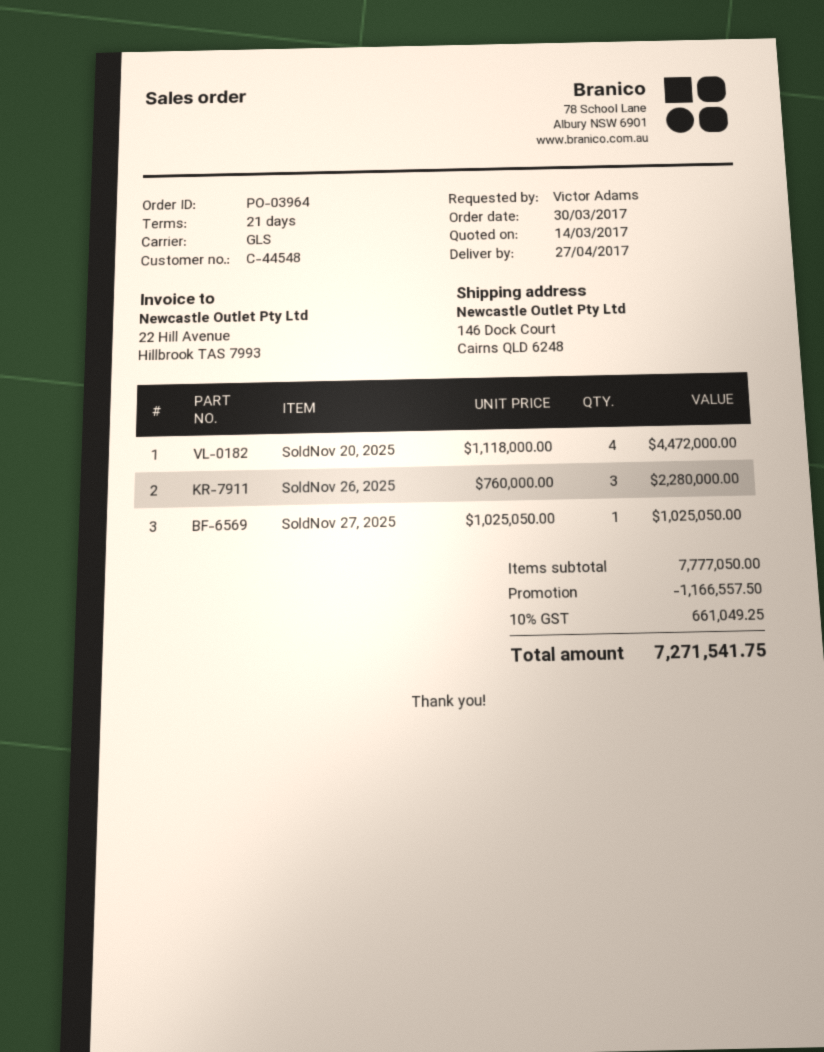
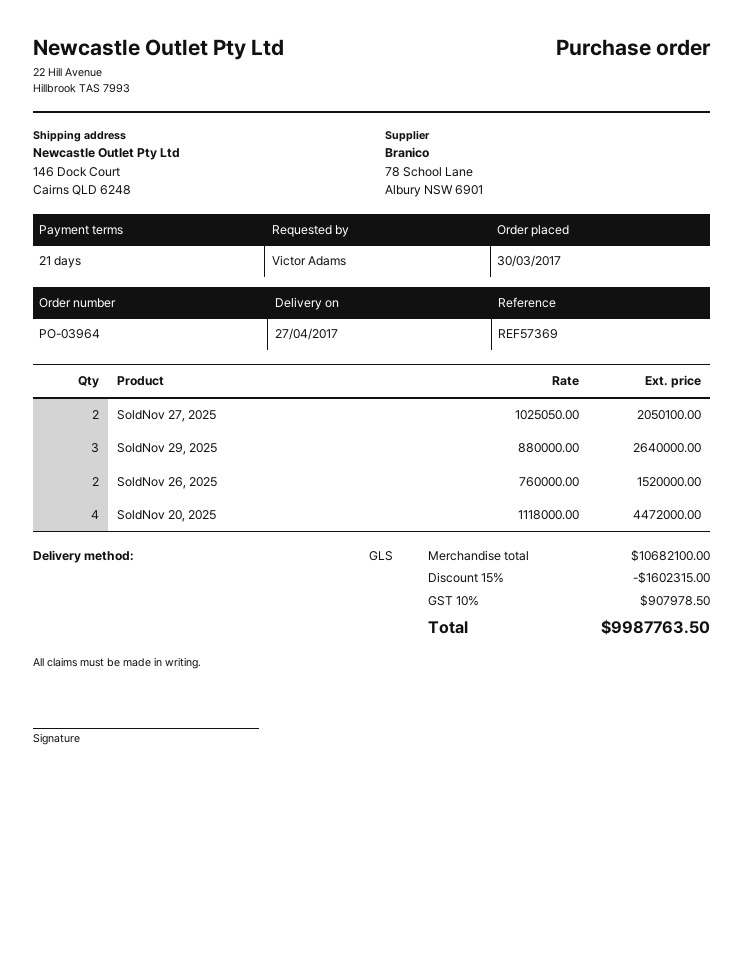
SoldNov 26, 2025: 3 x 760000.00 = 2280000.00 -> 2 x 760000.00 = 1520000.00
SoldNov 27, 2025: 1 x 1025050.00 = 1025050.00 -> 2 x 1025050.00 = 2050100.00
SoldNov 29, 2025: none -> 3 x 880000.00 = 2640000.00
subtotal: 7777050.00 -> 10682100.00
discount: 1166557.50 -> 1602315.00
tax: 10% = 661049.25 -> 10% = 907978.50
total: 7271541.75 -> 9987763.50

